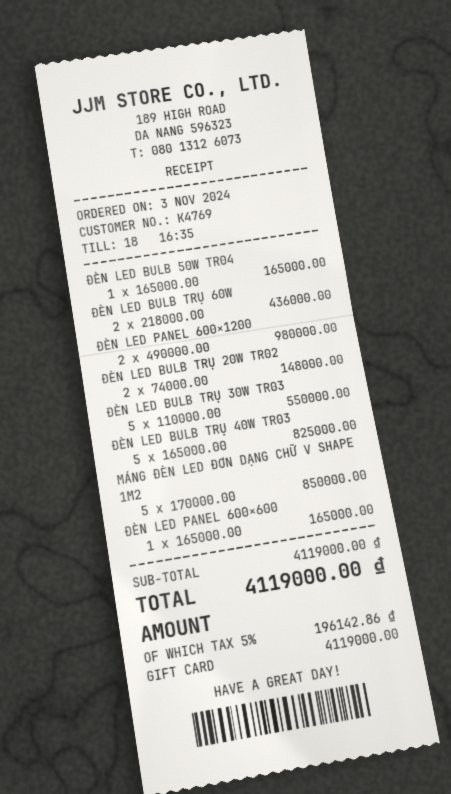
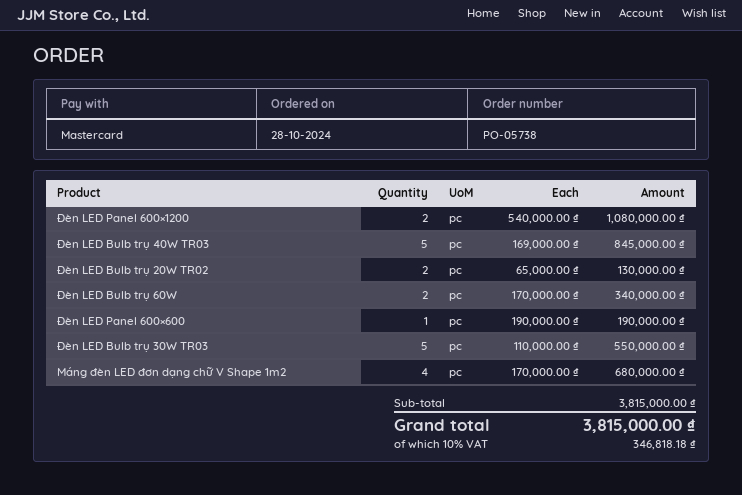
order date: 2024-11-03 -> 2024-10-28
payment method: gift card -> Mastercard
ĐÈN LED BULB 50W TR04: 1 x 165000.00 = 165000.00 -> none
ĐÈN LED BULB TRỤ 60W: 2 x 218000.00 = 436000.00 -> 2 x 170000.00 = 340000.00
ĐÈN LED PANEL 600×1200: 2 x 490000.00 = 980000.00 -> 2 x 540000.00 = 1080000.00
ĐÈN LED BULB TRỤ 20W TR02: 2 x 74000.00 = 148000.00 -> 2 x 65000.00 = 130000.00
ĐÈN LED BULB TRỤ 40W TR03: 5 x 165000.00 = 825000.00 -> 5 x 169000.00 = 845000.00
MÁNG ĐÈN LED ĐƠN DẠNG CHỮ V SHAPE 1M2: 5 x 170000.00 = 850000.00 -> 4 x 170000.00 = 680000.00
ĐÈN LED PANEL 600×600: 1 x 165000.00 = 165000.00 -> 1 x 190000.00 = 190000.00
subtotal: 4119000.00 -> 3815000.00
tax: 5% = 196142.86 -> 10% = 346818.18
total: 4119000.00 -> 3815000.00

